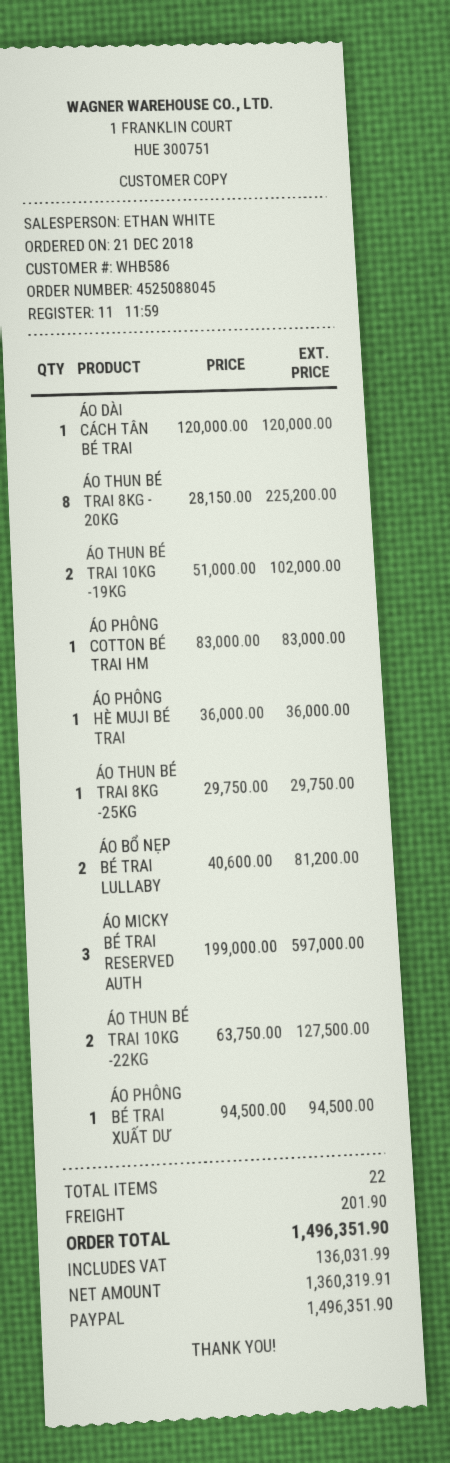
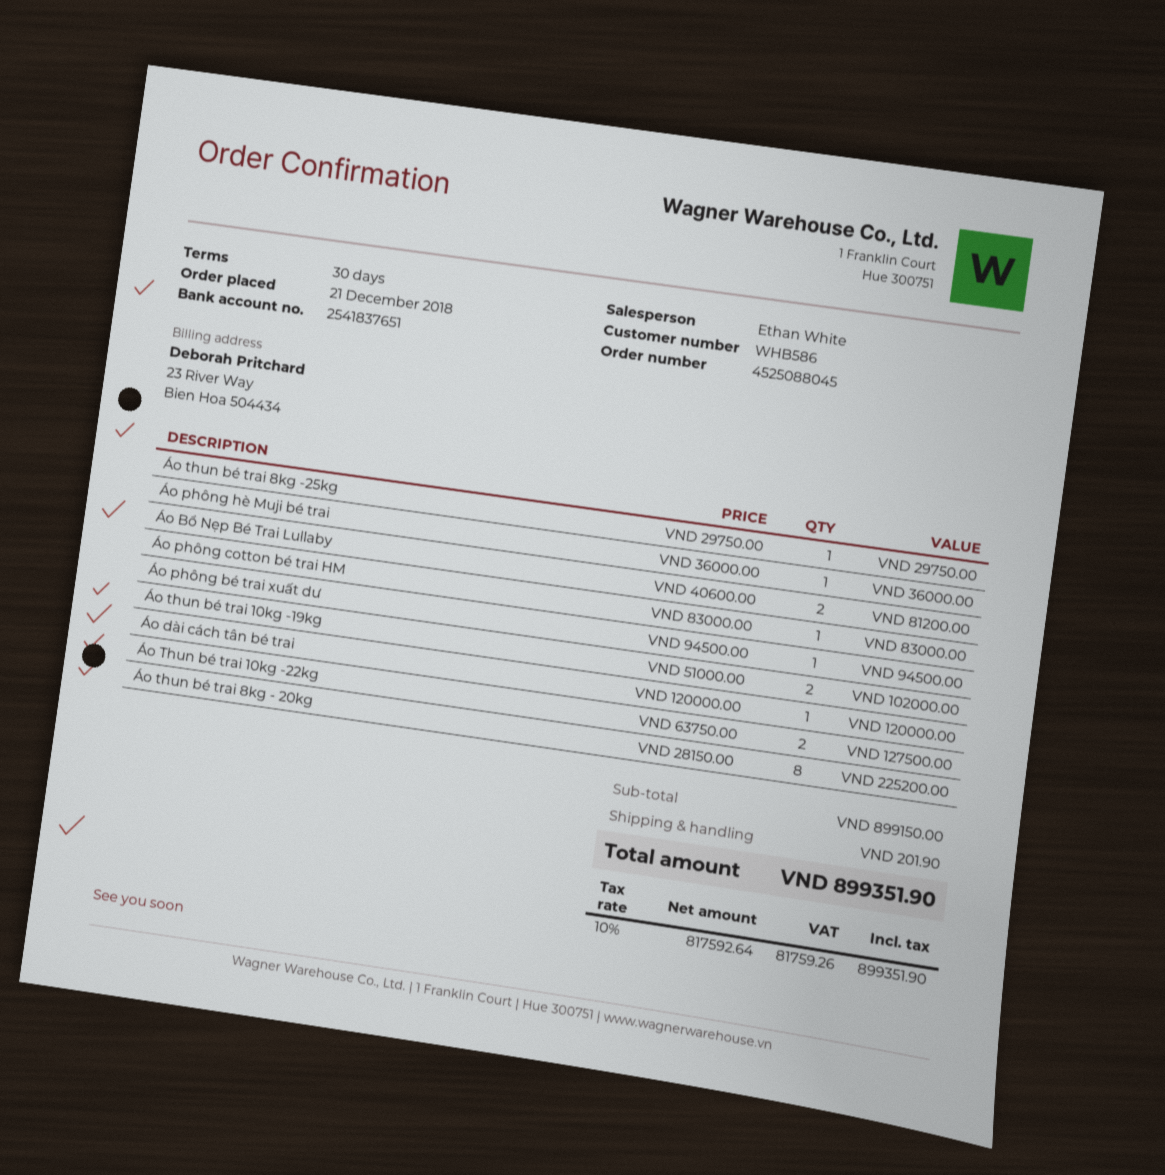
ÁO MICKY BÉ TRAI RESERVED AUTH: 3 x 199000.00 = 597000.00 -> none
net: 1360319.91 -> 817592.64
tax: 136031.99 -> 81759.26
total: 1496351.90 -> 899351.90

